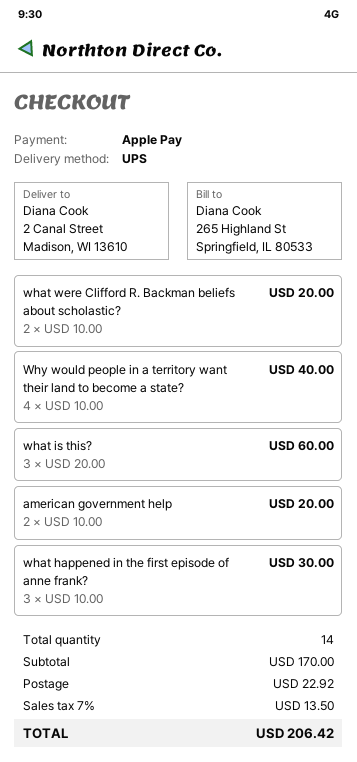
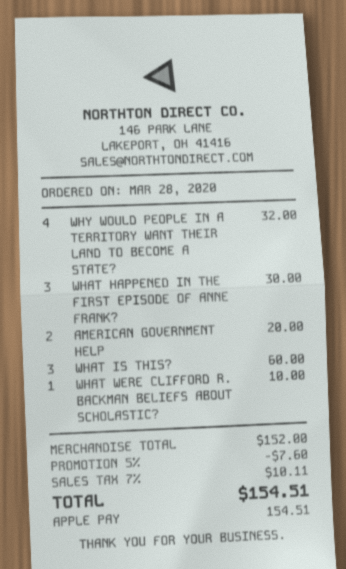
what were Clifford R. Backman beliefs about scholastic?: 2 for 20.00 -> 1 for 10.00
Why would people in a territory want their land to become a state?: 4 for 40.00 -> 4 for 32.00
subtotal: 170.00 -> 152.00
discount: none -> 5% = 7.60
shipping: 22.92 -> none
tax: 7% = 13.50 -> 7% = 10.11
total: 206.42 -> 154.51

